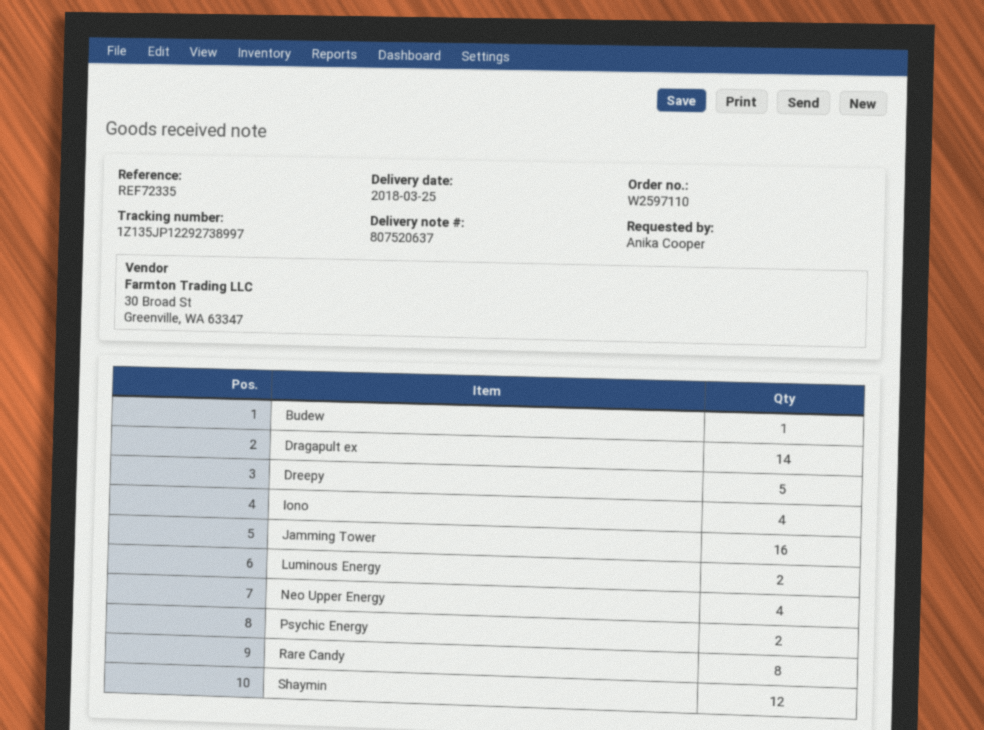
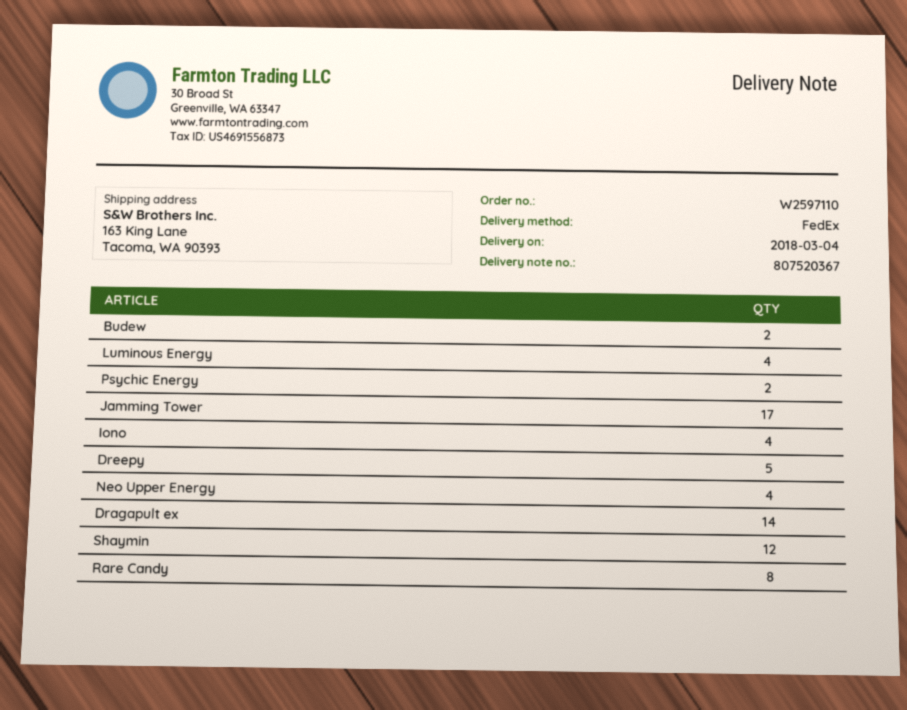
delivery note number: 807520637 -> 807520367
delivery date: 2018-03-25 -> 2018-03-04
Budew: 1 -> 2
Jamming Tower: 16 -> 17
Luminous Energy: 2 -> 4

